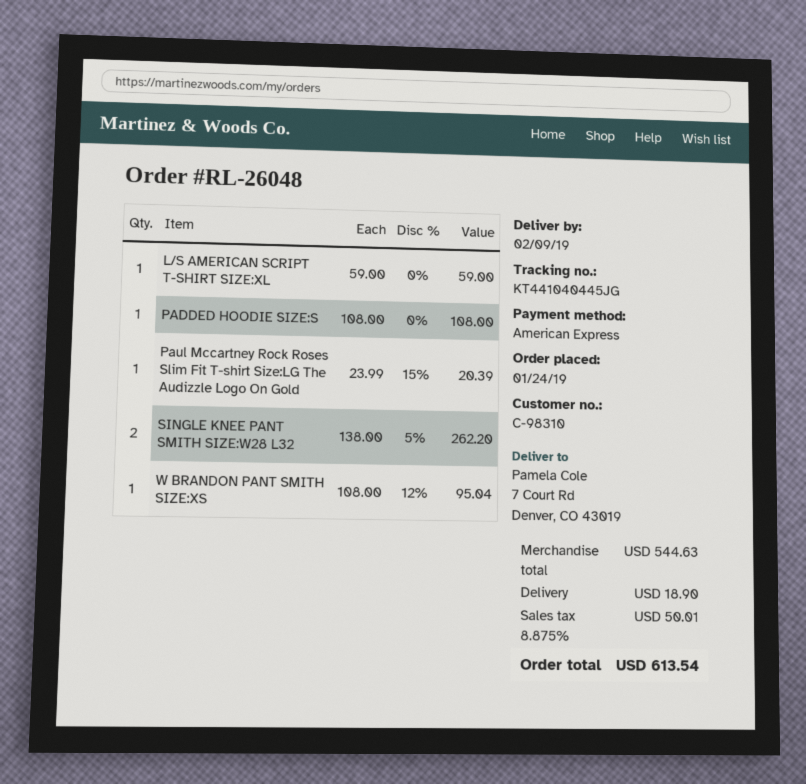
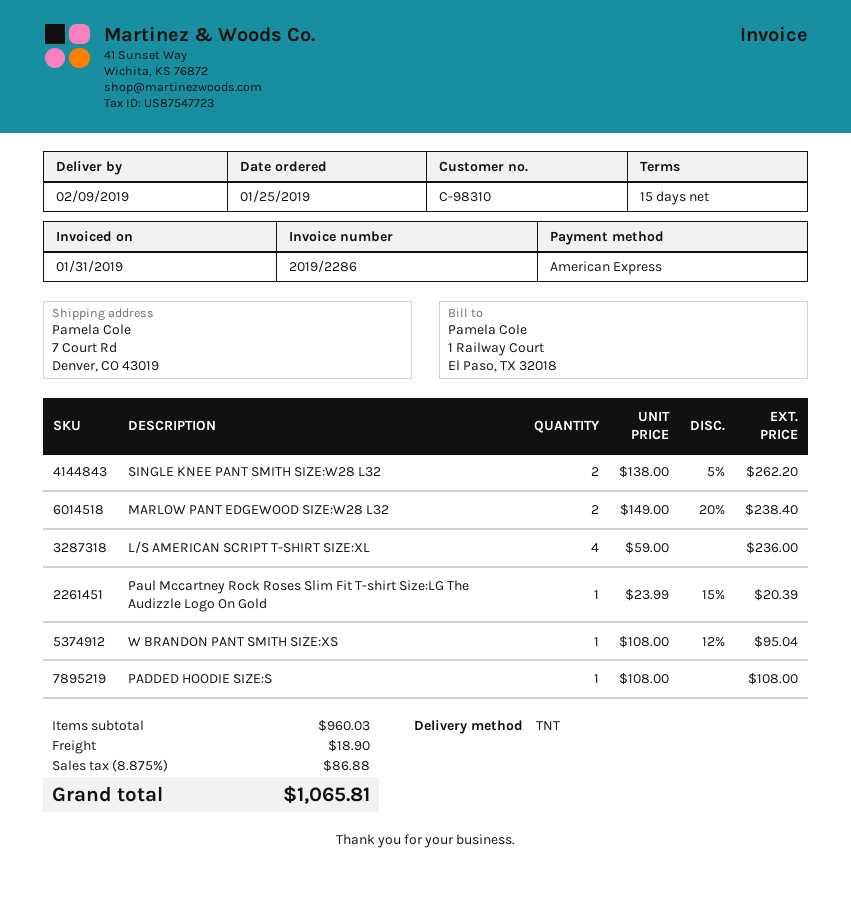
order date: 2019-01-24 -> 2019-01-25
L/S AMERICAN SCRIPT T-SHIRT SIZE:XL: 1 x 59.00 = 59.00 -> 4 x 59.00 = 236.00
MARLOW PANT EDGEWOOD SIZE:W28 L32: none -> 2 x 149.00 - 20% = 238.40
subtotal: 544.63 -> 960.03
tax: 8.875% = 50.01 -> 8.875% = 86.88
total: 613.54 -> 1065.81

